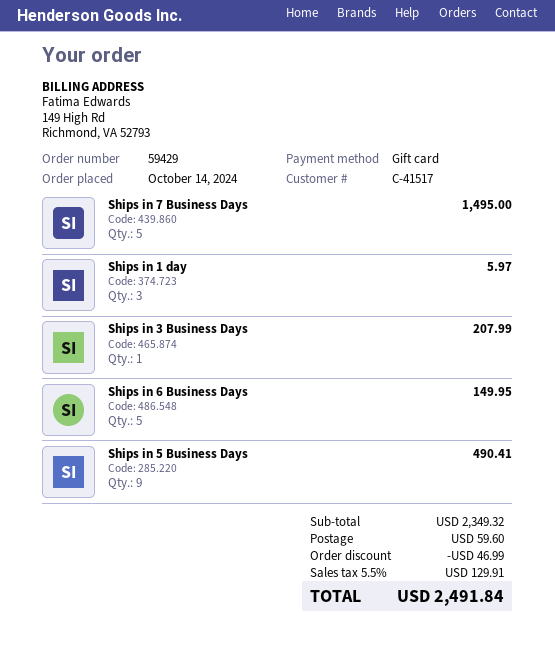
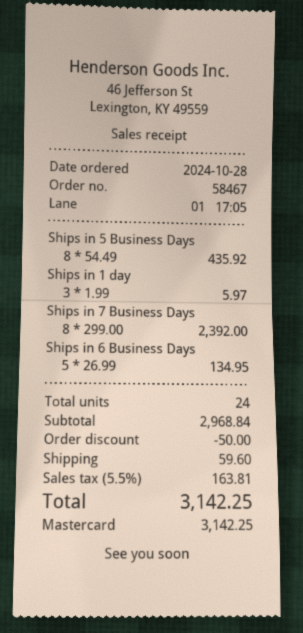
order number: 59429 -> 58467
order date: 2024-10-14 -> 2024-10-28
payment method: gift card -> Mastercard
Ships in 7 Business Days: 5 for 1495.00 -> 8 for 2392.00
Ships in 3 Business Days: 1 for 207.99 -> none
Ships in 6 Business Days: 5 for 149.95 -> 5 for 134.95
Ships in 5 Business Days: 9 for 490.41 -> 8 for 435.92
subtotal: 2349.32 -> 2968.84
discount: 46.99 -> 50.00
tax: 5.5% = 129.91 -> 5.5% = 163.81
total: 2491.84 -> 3142.25

